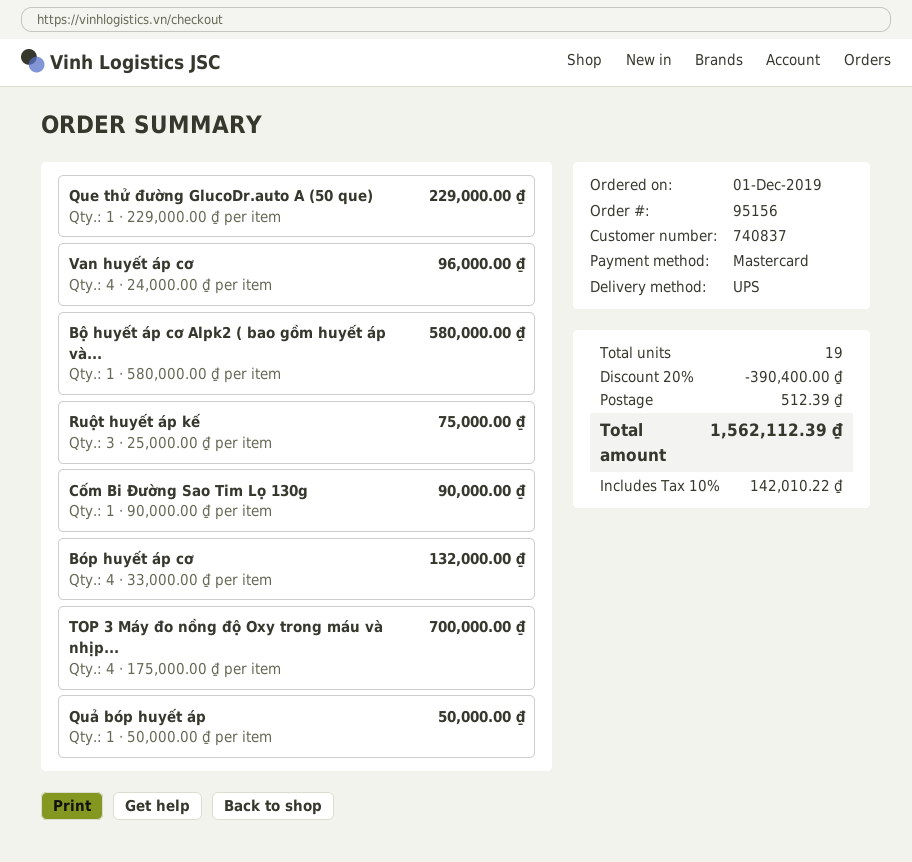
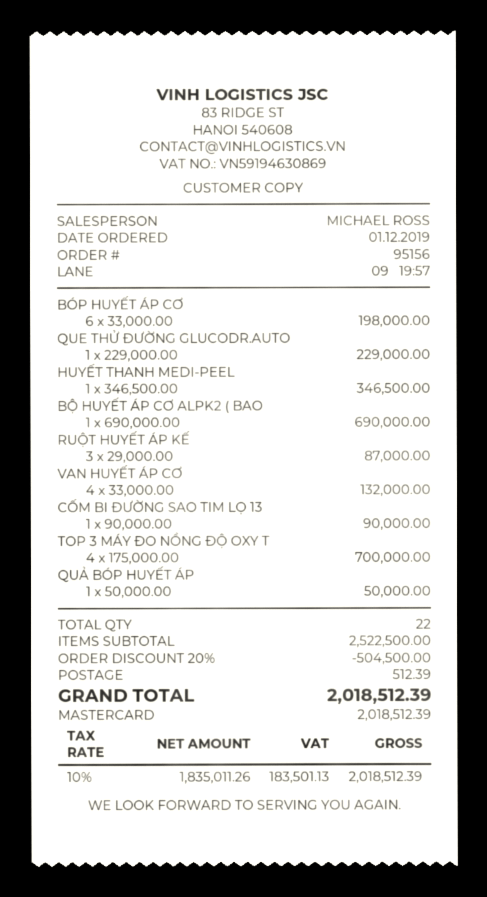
Van huyết áp cơ: 4 x 24000.00 = 96000.00 -> 4 x 33000.00 = 132000.00
Bộ huyết áp cơ Alpk2 ( bao gồm huyết áp và...: 1 x 580000.00 = 580000.00 -> 1 x 690000.00 = 690000.00
Ruột huyết áp kế: 3 x 25000.00 = 75000.00 -> 3 x 29000.00 = 87000.00
Bóp huyết áp cơ: 4 x 33000.00 = 132000.00 -> 6 x 33000.00 = 198000.00
HUYẾT THANH MEDI-PEEL: none -> 1 x 346500.00 = 346500.00
total quantity: 19 -> 22
discount: 20% = 390400.00 -> 20% = 504500.00
tax: 10% = 142010.22 -> 10% = 183501.13
total: 1562112.39 -> 2018512.39

